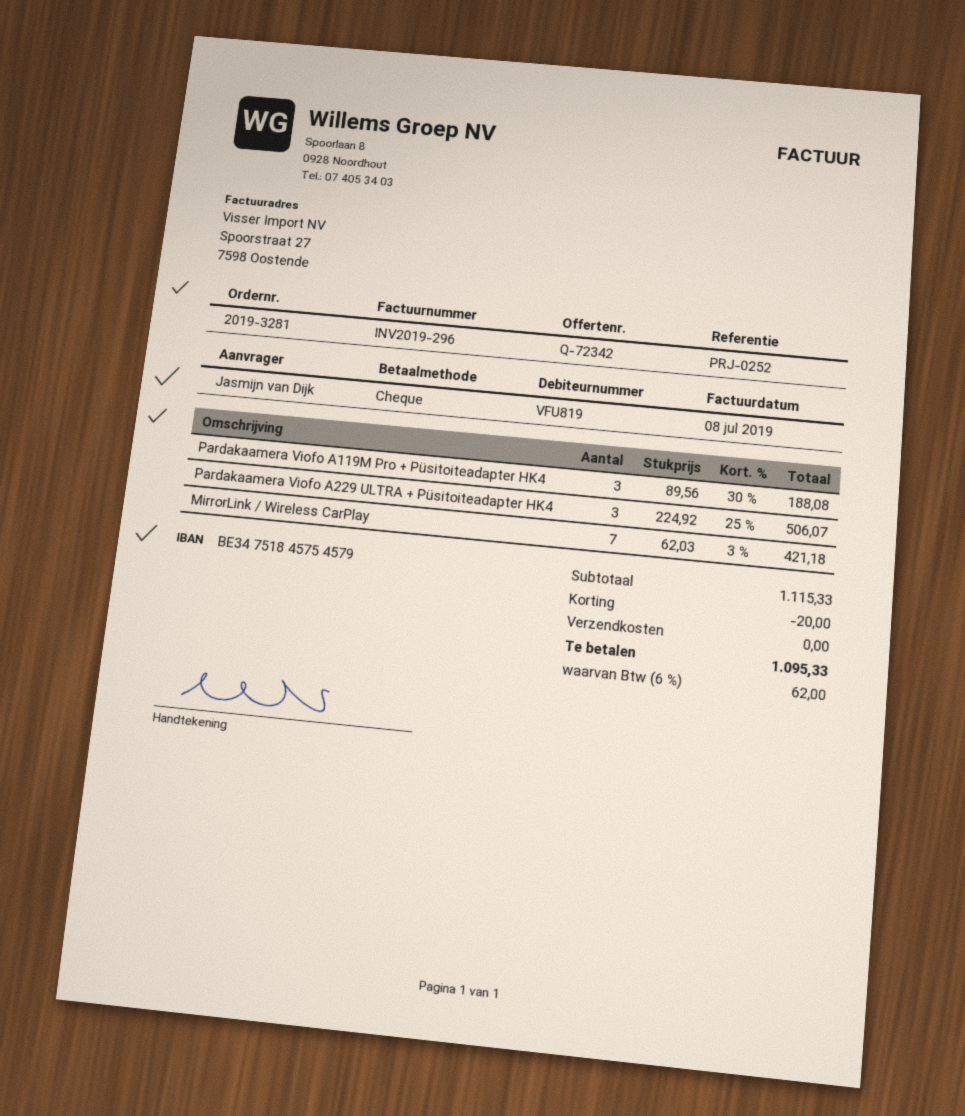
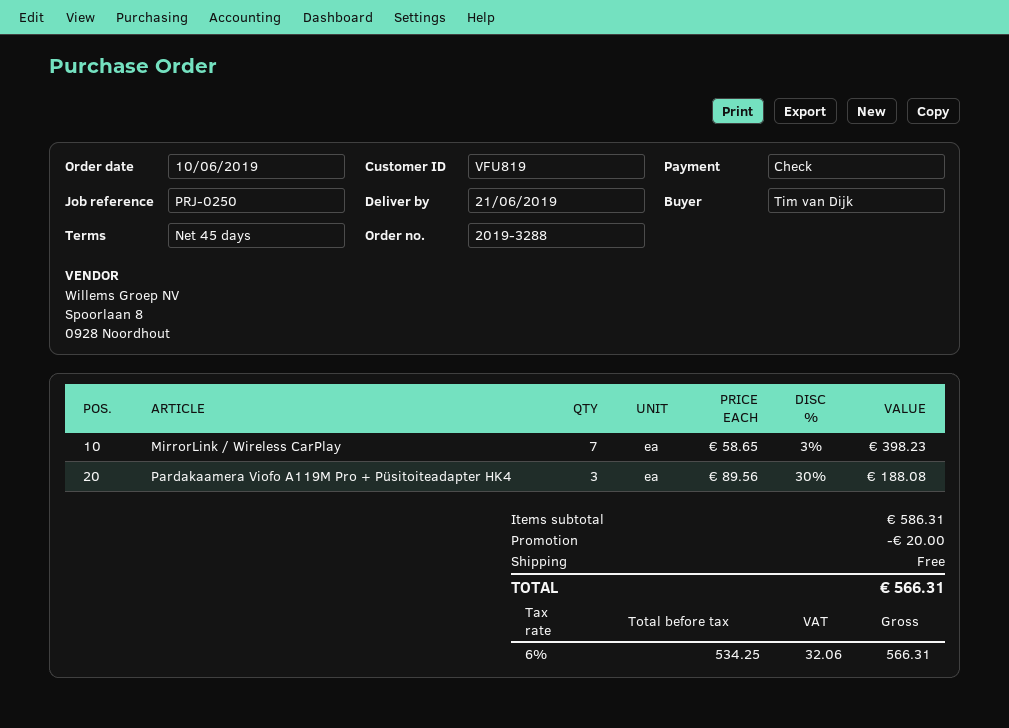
order number: 2019-3281 -> 2019-3288
reference: PRJ-0252 -> PRJ-0250
ordered by: Jasmijn van Dijk -> Tim van Dijk
Pardakaamera Viofo A229 ULTRA + Püsitoiteadapter HK4: 3 x 224.92 - 25% = 506.07 -> none
MirrorLink / Wireless CarPlay: 7 x 62.03 - 3% = 421.18 -> 7 x 58.65 - 3% = 398.23
subtotal: 1115.33 -> 586.31
tax: 6% = 62.00 -> 6% = 32.06
total: 1095.33 -> 566.31

